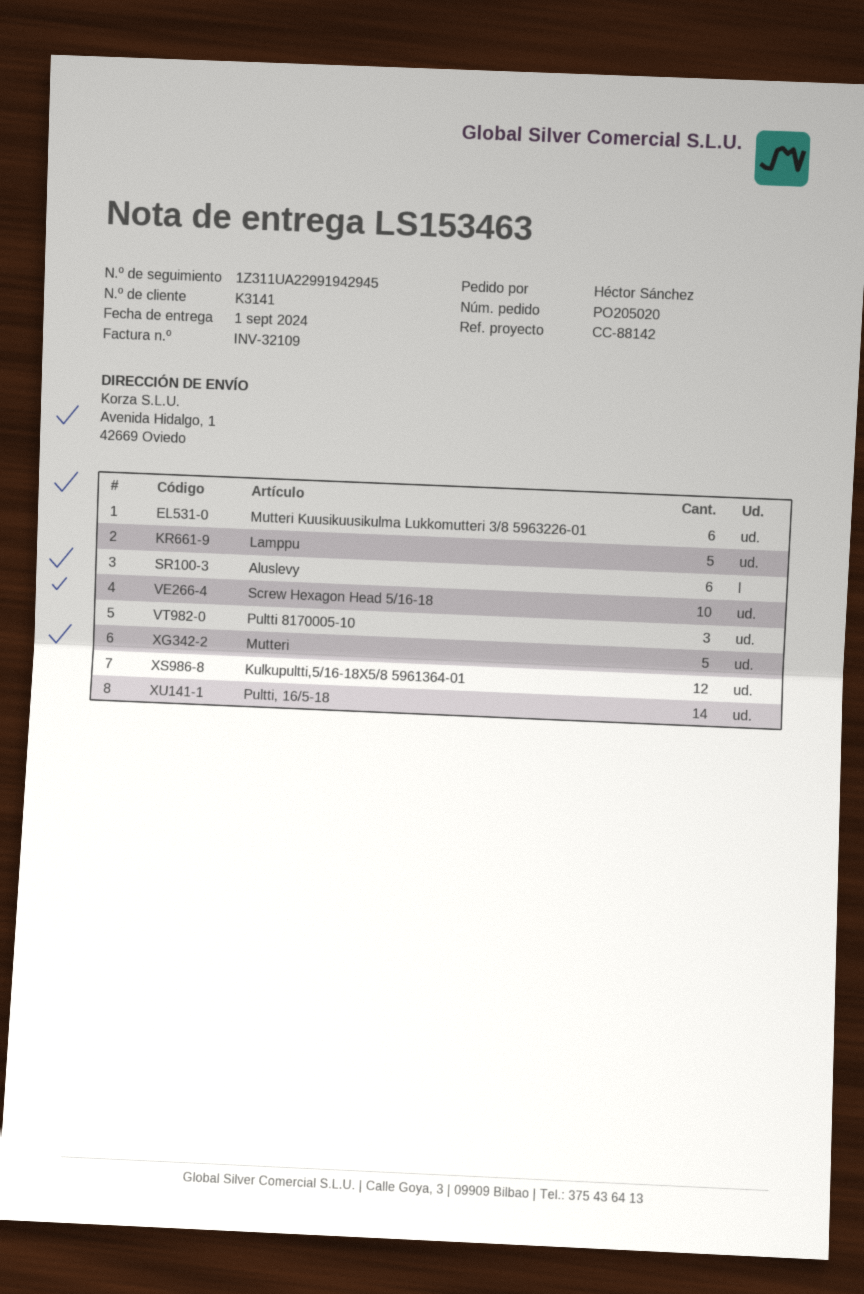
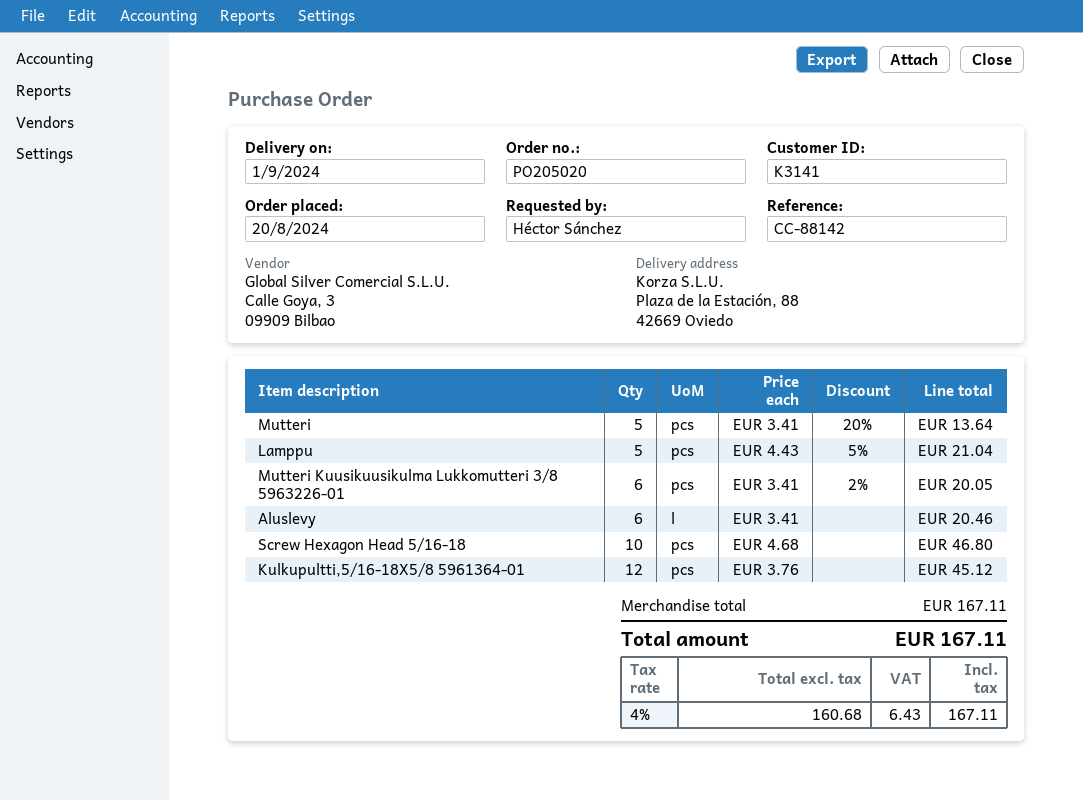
ship to: Avenida Hidalgo, 1, 42669 Oviedo -> Plaza de la Estación, 88, 42669 Oviedo
Pultti 8170005-10: 3 -> none
Pultti, 16/5-18: 14 -> none

